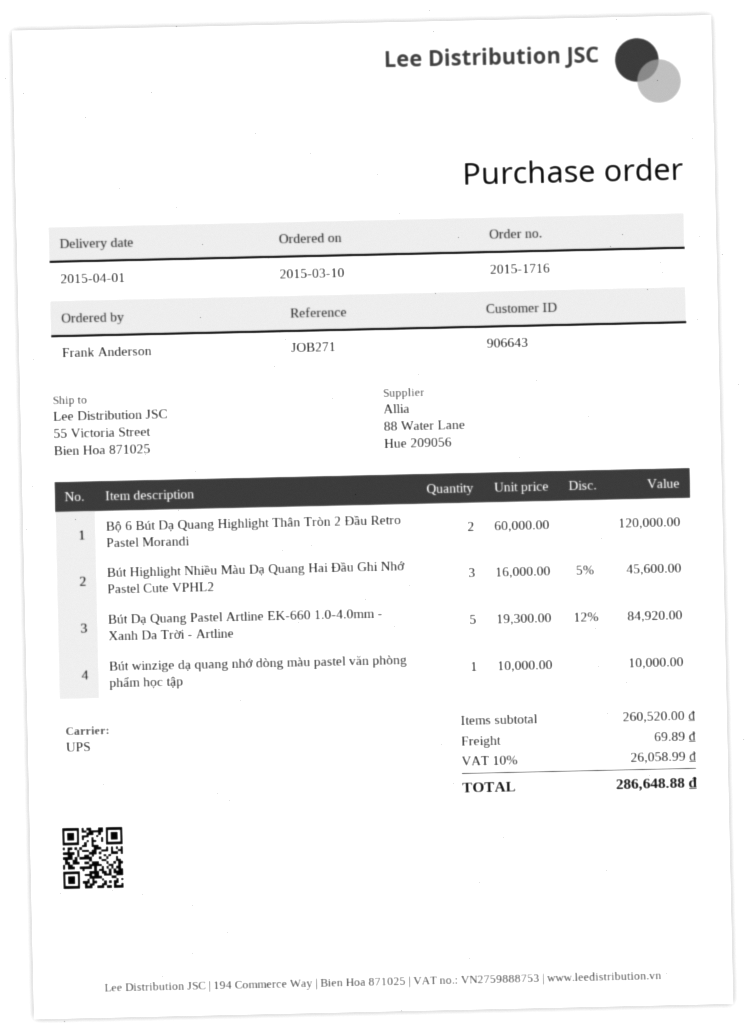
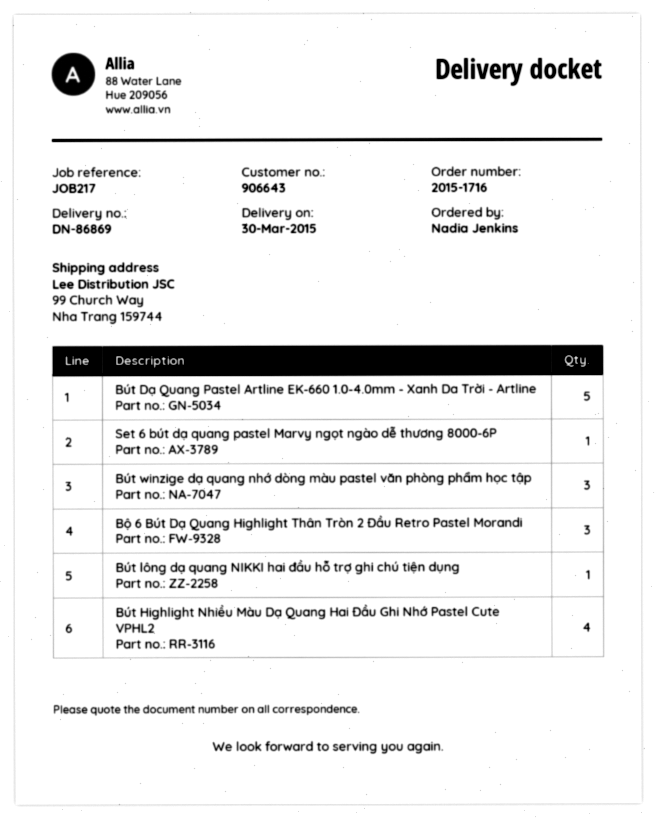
delivery date: 2015-04-01 -> 2015-03-30
reference: JOB271 -> JOB217
ordered by: Frank Anderson -> Nadia Jenkins
ship to: 55 Victoria Street, Bien Hoa 871025 -> 99 Church Way, Nha Trang 159744
Bộ 6 Bút Dạ Quang Highlight Thân Tròn 2 Đầu Retro Pastel Morandi: 2 -> 3
Bút Highlight Nhiều Màu Dạ Quang Hai Đầu Ghi Nhớ Pastel Cute VPHL2: 3 -> 4
Bút winzige dạ quang nhớ dòng màu pastel văn phòng phẩm học tập: 1 -> 3
Set 6 bút dạ quang pastel Marvy ngọt ngào dễ thương 8000-6P: none -> 1
Bút lông dạ quang NIKKI hai đầu hỗ trợ ghi chú tiện dụng: none -> 1

